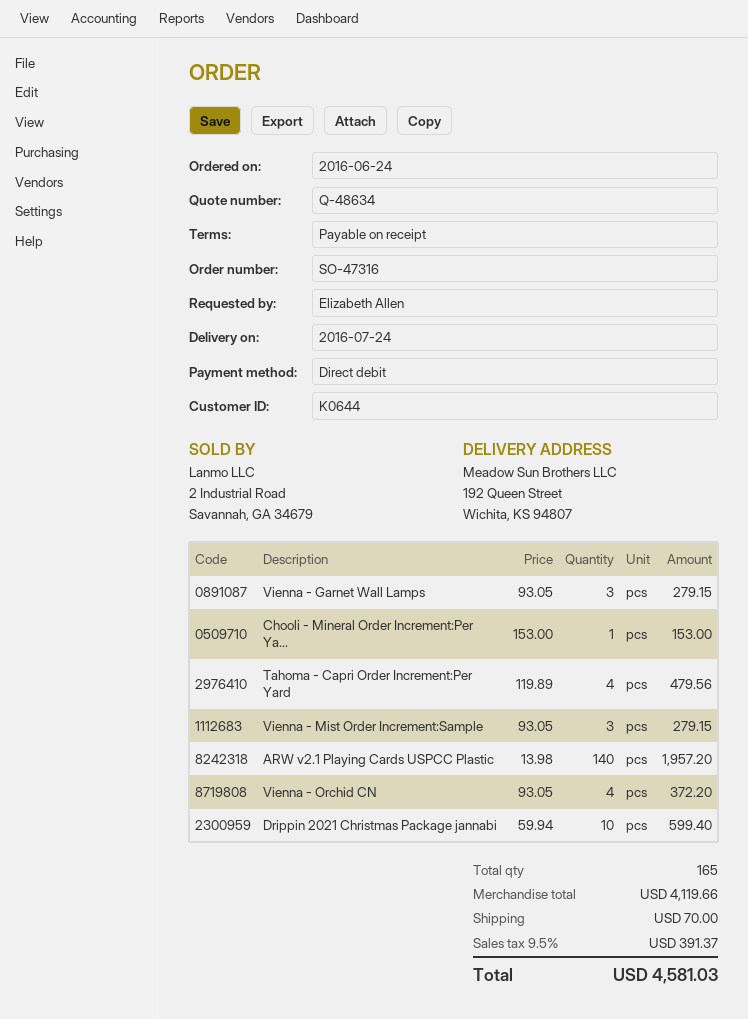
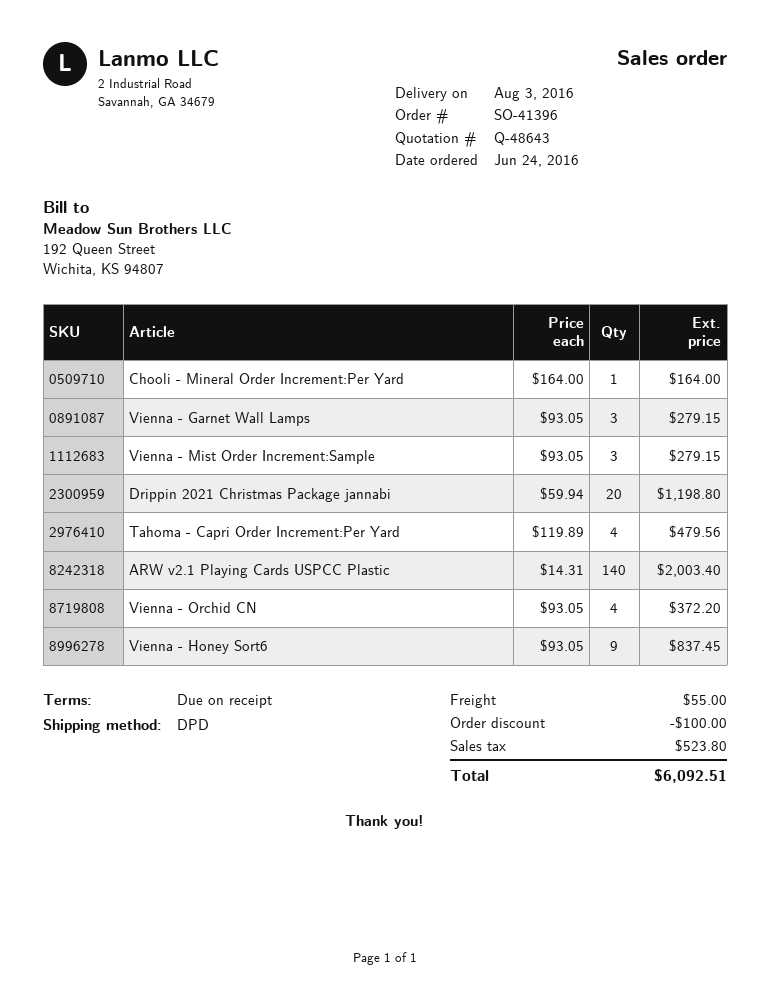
quote number: Q-48634 -> Q-48643
order number: SO-47316 -> SO-41396
delivery date: 2016-07-24 -> 2016-08-03
Chooli - Mineral Order Increment:Per Ya...: 1 x 153.00 = 153.00 -> 1 x 164.00 = 164.00
ARW v2.1 Playing Cards USPCC Plastic: 140 x 13.98 = 1957.20 -> 140 x 14.31 = 2003.40
Drippin 2021 Christmas Package jannabi: 10 x 59.94 = 599.40 -> 20 x 59.94 = 1198.80
Vienna - Honey Sort6: none -> 9 x 93.05 = 837.45
discount: none -> 100.00
shipping: 70.00 -> 55.00
tax: 391.37 -> 523.80
total: 4581.03 -> 6092.51

